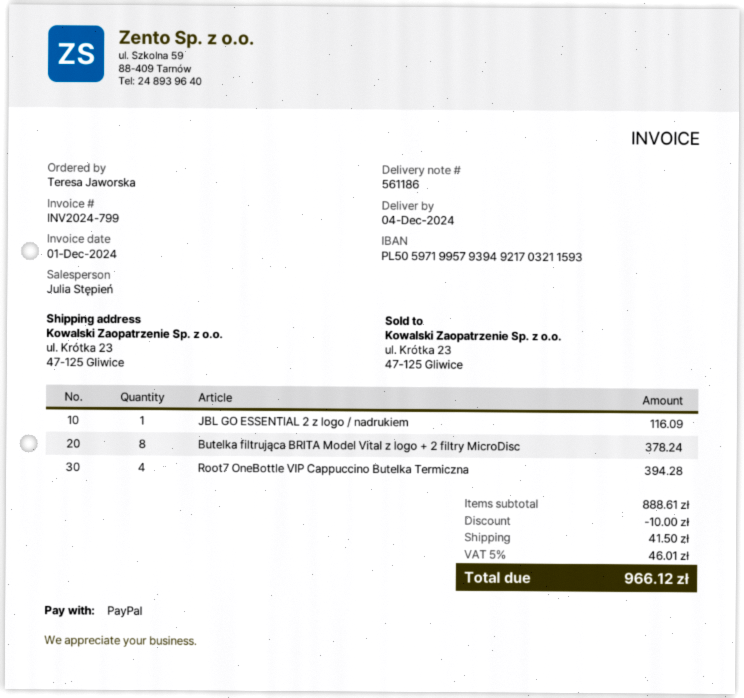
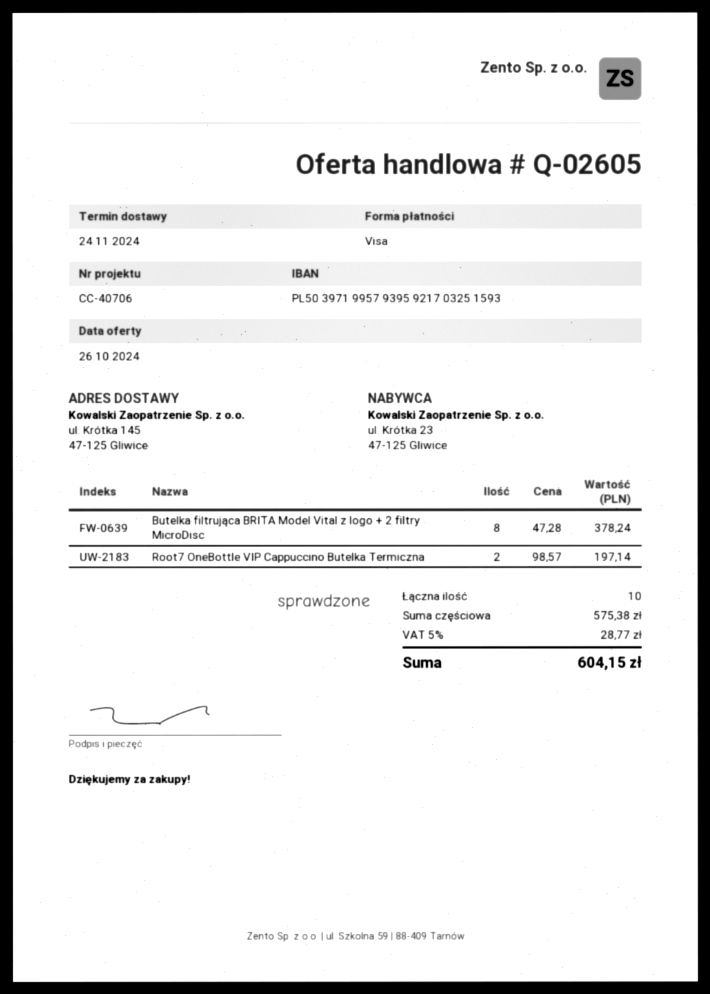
delivery date: 2024-12-04 -> 2024-11-24
payment method: PayPal -> Visa
bank account: PL50597199579394921703211593 -> PL50397199579395921703251593
ship to: ul. Krótka 23, 47-125 Gliwice -> ul. Krótka 145, 47-125 Gliwice
JBL GO ESSENTIAL 2 z logo / nadrukiem: 1 for 116.09 -> none
Root7 OneBottle VIP Cappuccino Butelka Termiczna: 4 for 394.28 -> 2 for 197.14
subtotal: 888.61 -> 575.38
discount: 10.00 -> none
shipping: 41.50 -> none
tax: 5% = 46.01 -> 5% = 28.77
total: 966.12 -> 604.15

